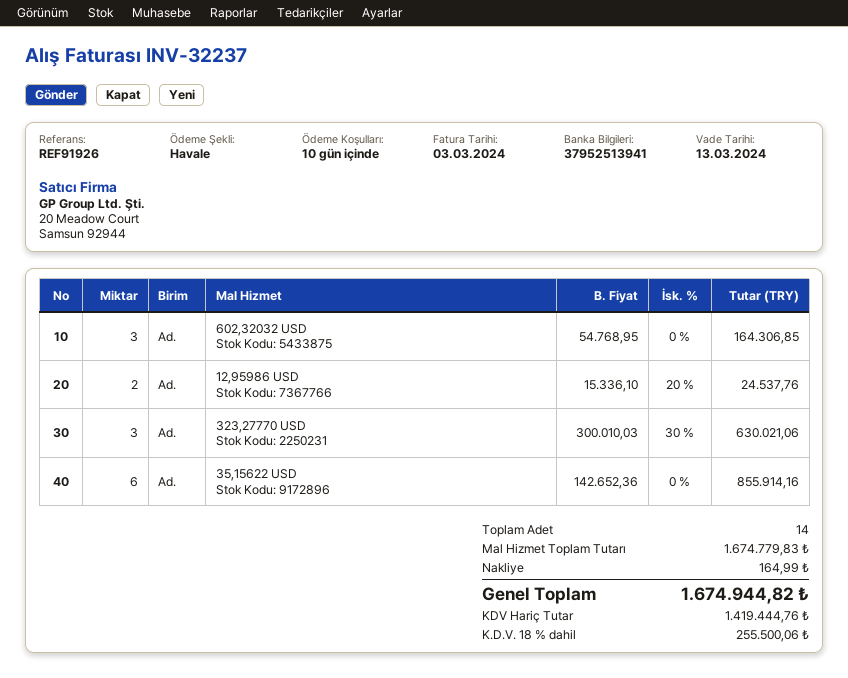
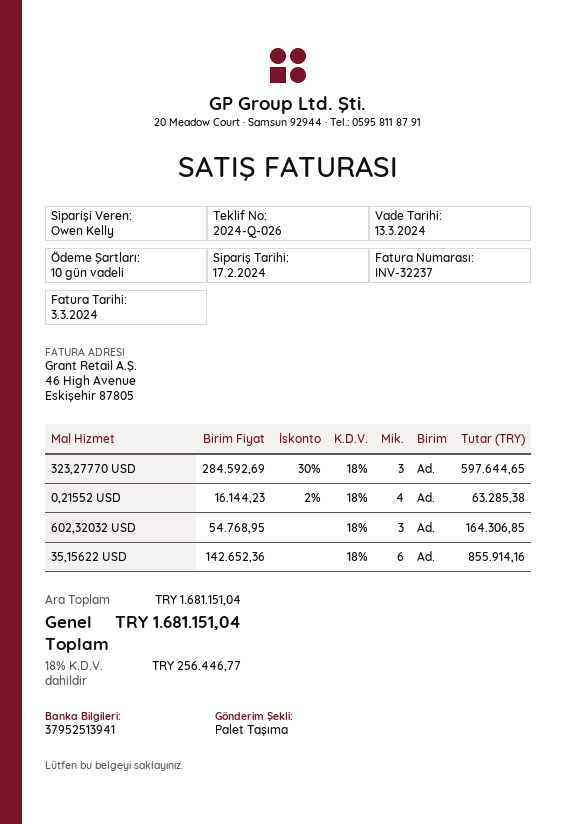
12,95986 USD: 2 x 15336.10 - 20% = 24537.76 -> none
323,27770 USD: 3 x 300010.03 - 30% = 630021.06 -> 3 x 284592.69 - 30% = 597644.65
0,21552 USD: none -> 4 x 16144.23 - 2% = 63285.38
subtotal: 1674779.83 -> 1681151.04
shipping: 164.99 -> none
tax: 18% = 255500.06 -> 18% = 256446.77
total: 1674944.82 -> 1681151.04

